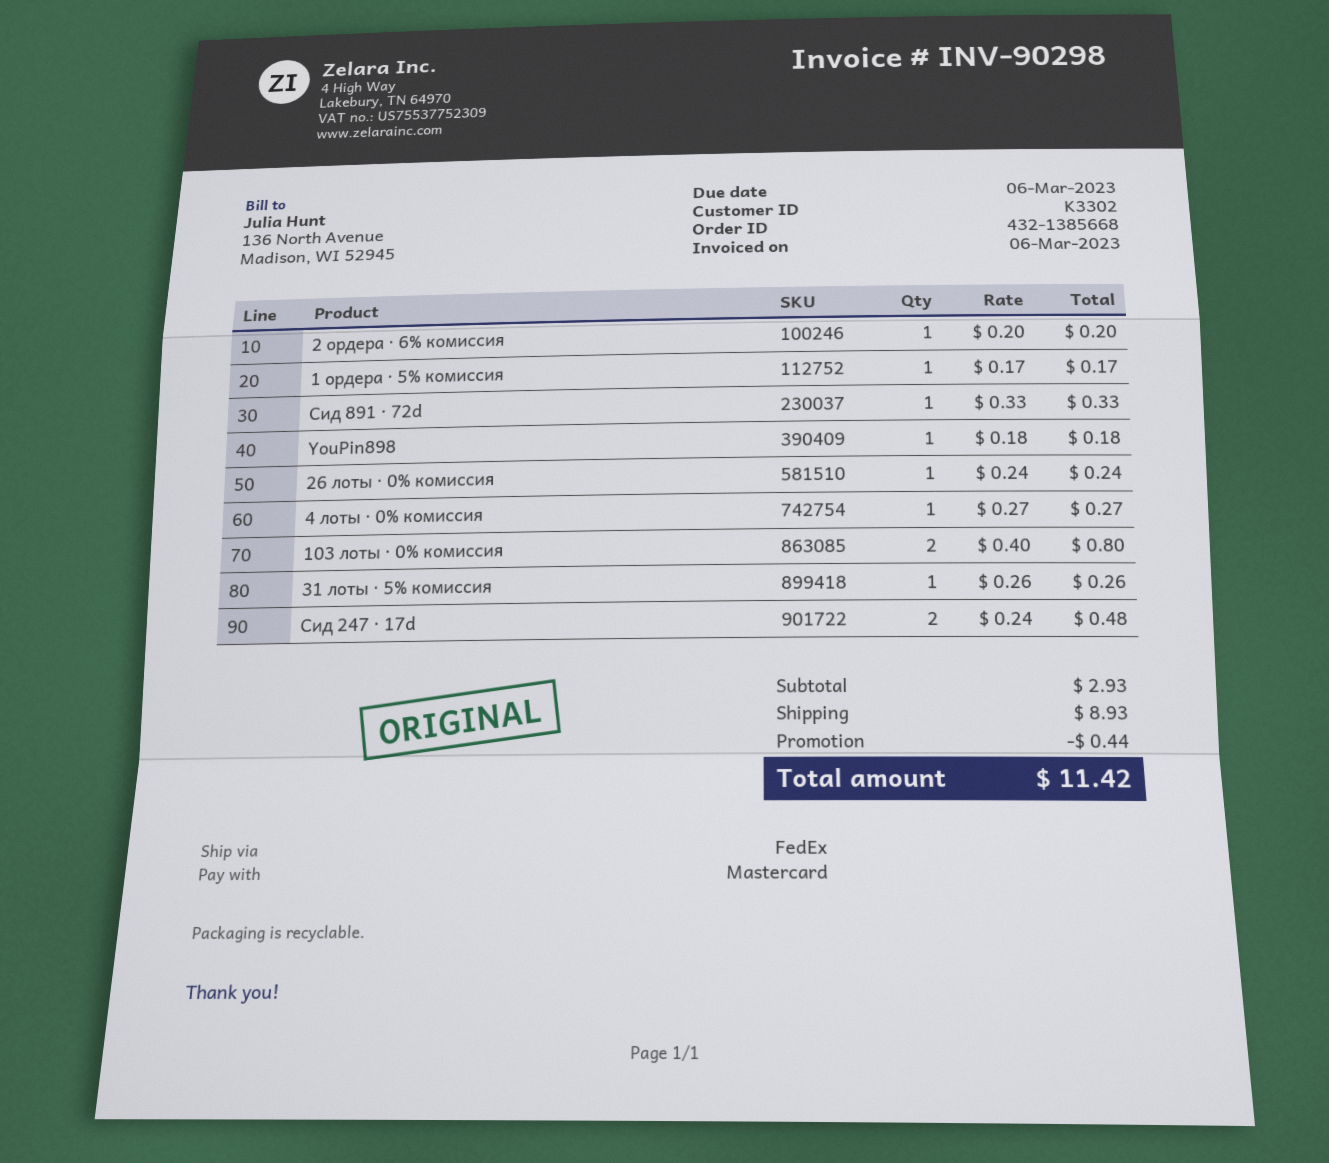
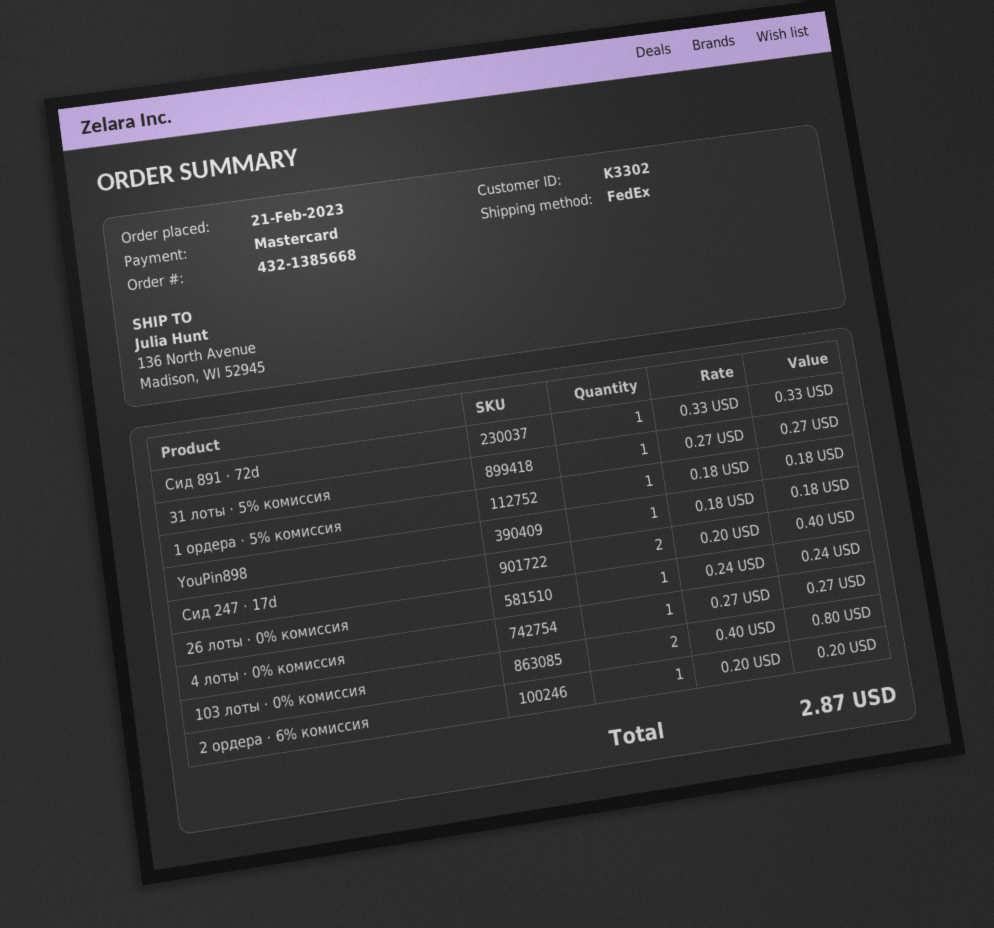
1 ордера · 5% комиссия: 1 x 0.17 = 0.17 -> 1 x 0.18 = 0.18
31 лоты · 5% комиссия: 1 x 0.26 = 0.26 -> 1 x 0.27 = 0.27
Сид 247 · 17d: 2 x 0.24 = 0.48 -> 2 x 0.20 = 0.40
discount: 0.44 -> none
shipping: 8.93 -> none
total: 11.42 -> 2.87

